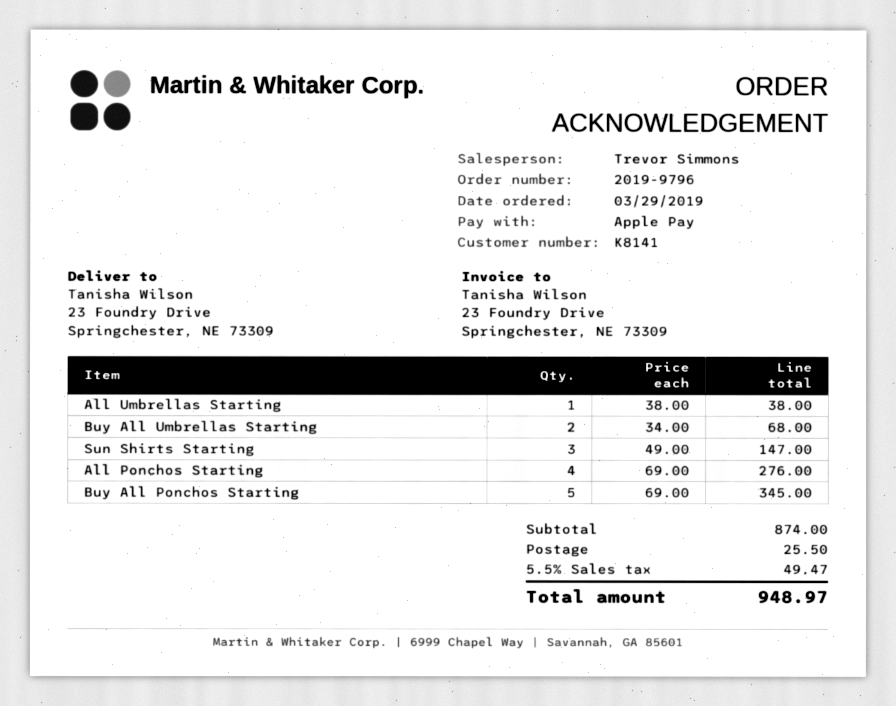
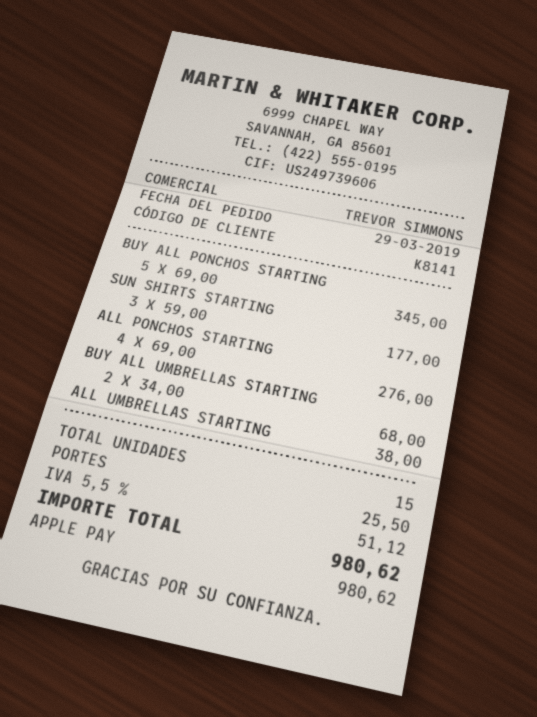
Sun Shirts Starting: 3 x 49.00 = 147.00 -> 3 x 59.00 = 177.00
tax: 5.5% = 49.47 -> 5.5% = 51.12
total: 948.97 -> 980.62

